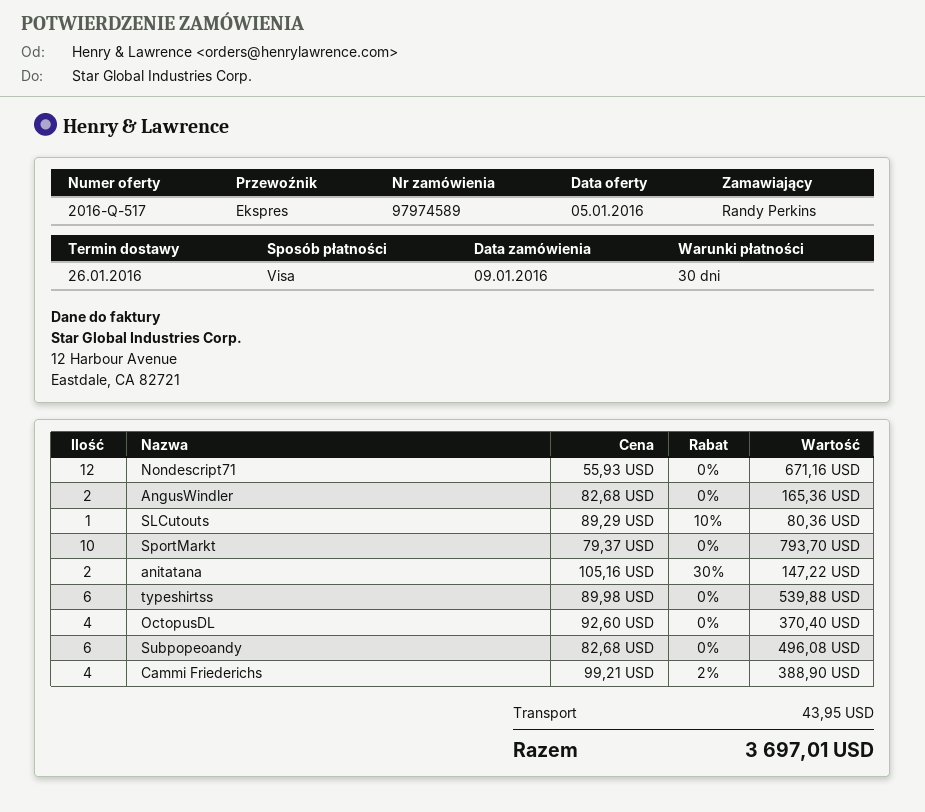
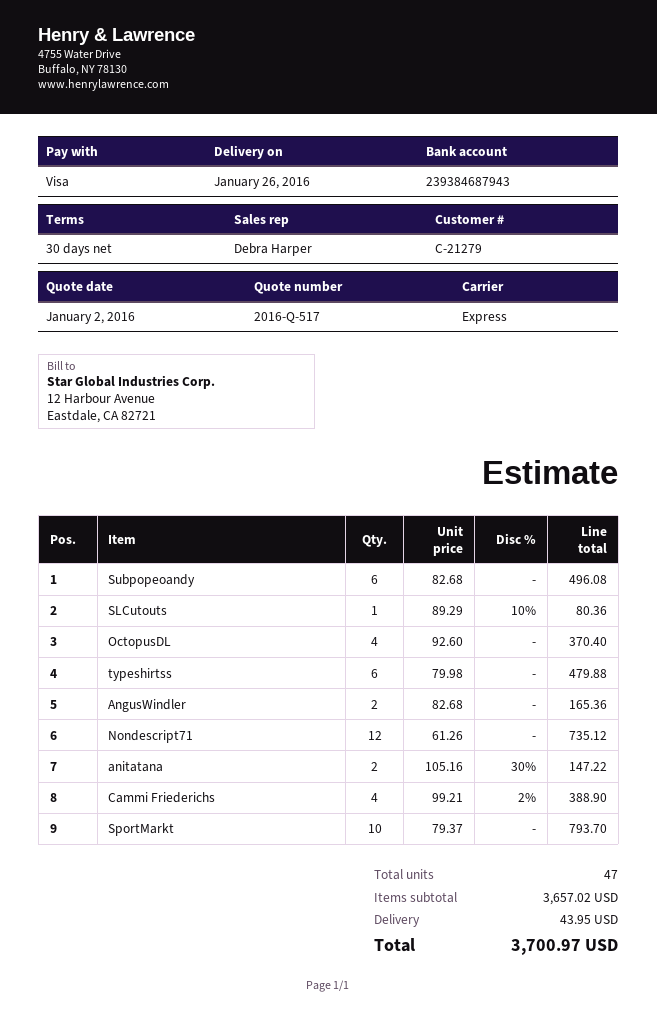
quote date: 2016-01-05 -> 2016-01-02
Nondescript71: 12 x 55.93 = 671.16 -> 12 x 61.26 = 735.12
typeshirtss: 6 x 89.98 = 539.88 -> 6 x 79.98 = 479.88
total: 3697.01 -> 3700.97

